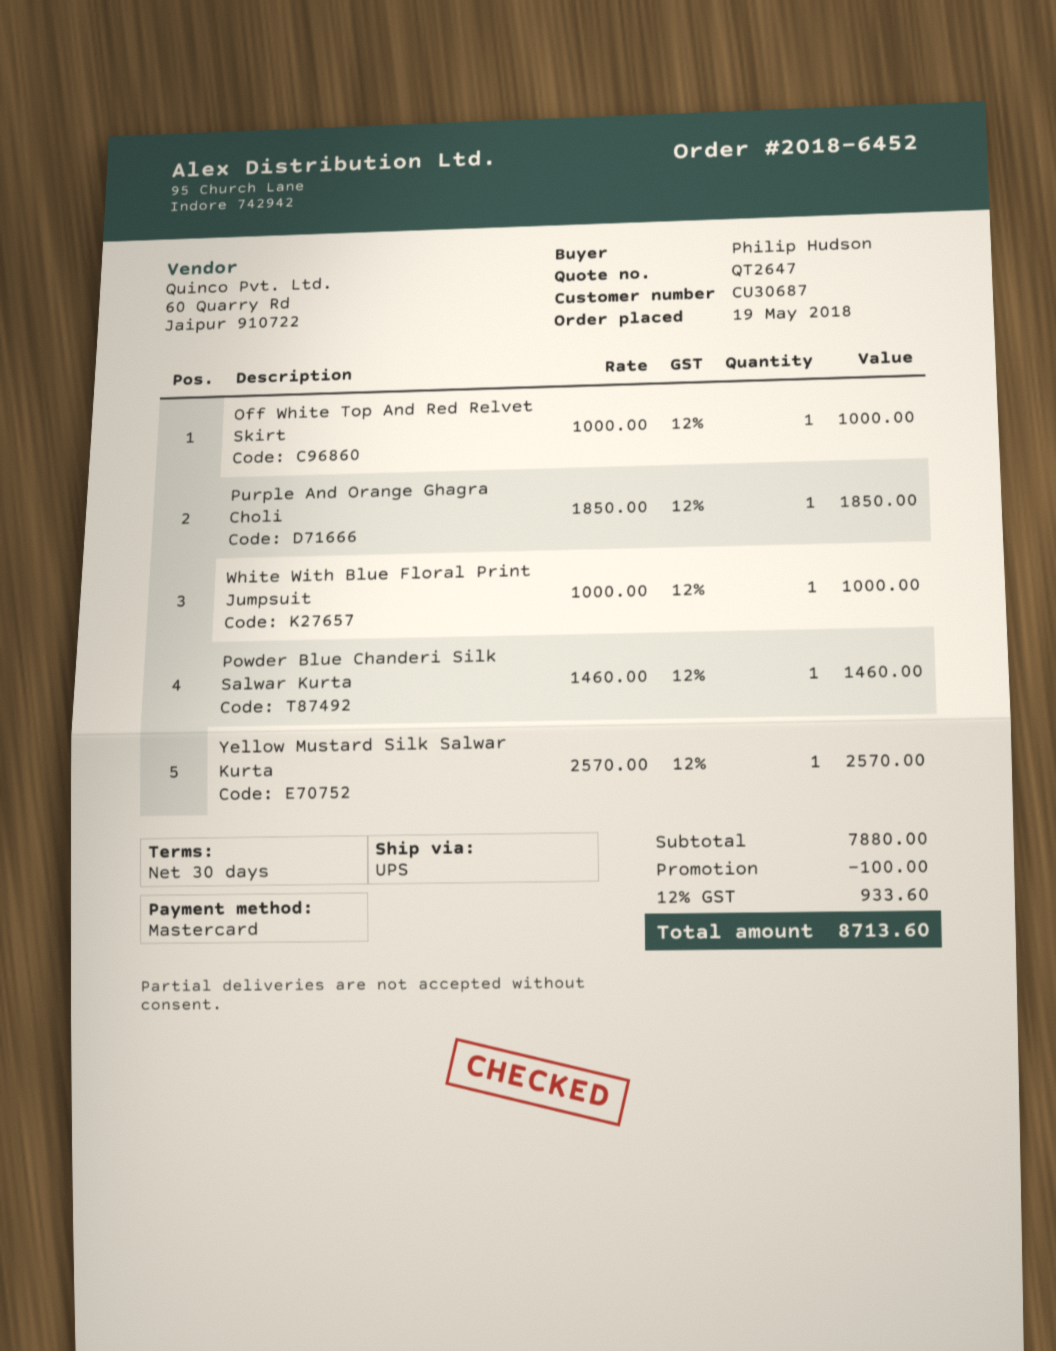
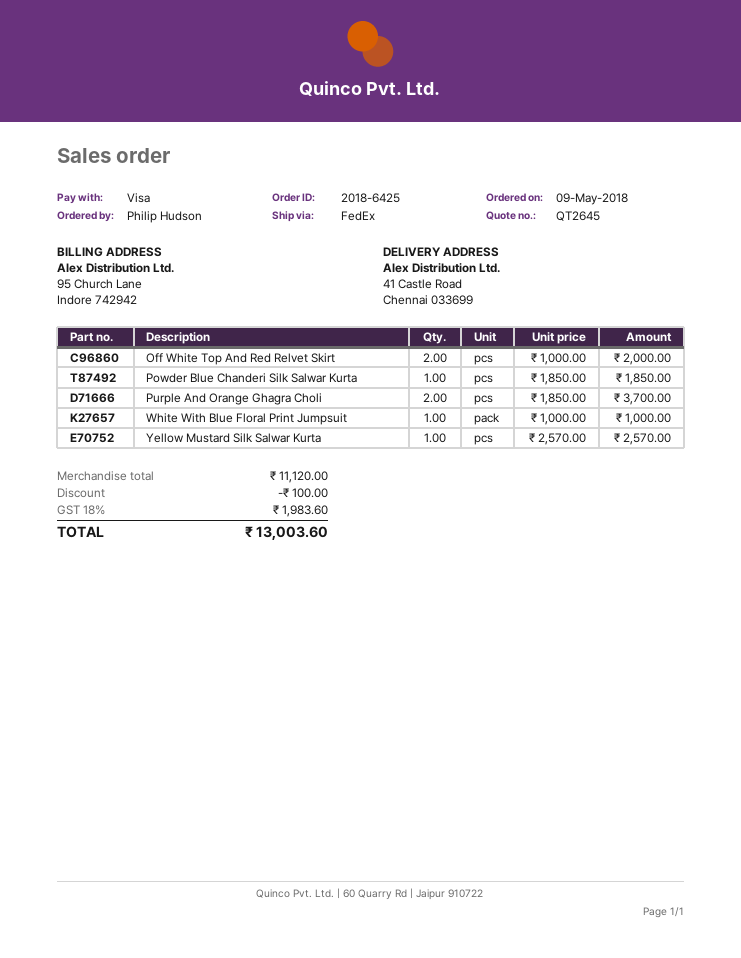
quote number: QT2647 -> QT2645
order number: 2018-6452 -> 2018-6425
order date: 2018-05-19 -> 2018-05-09
payment method: Mastercard -> Visa
shipping method: UPS -> FedEx
Off White Top And Red Relvet Skirt: 1 x 1000.00 = 1000.00 -> 2 x 1000.00 = 2000.00
Purple And Orange Ghagra Choli: 1 x 1850.00 = 1850.00 -> 2 x 1850.00 = 3700.00
Powder Blue Chanderi Silk Salwar Kurta: 1 x 1460.00 = 1460.00 -> 1 x 1850.00 = 1850.00
subtotal: 7880.00 -> 11120.00
tax: 12% = 933.60 -> 18% = 1983.60
total: 8713.60 -> 13003.60

